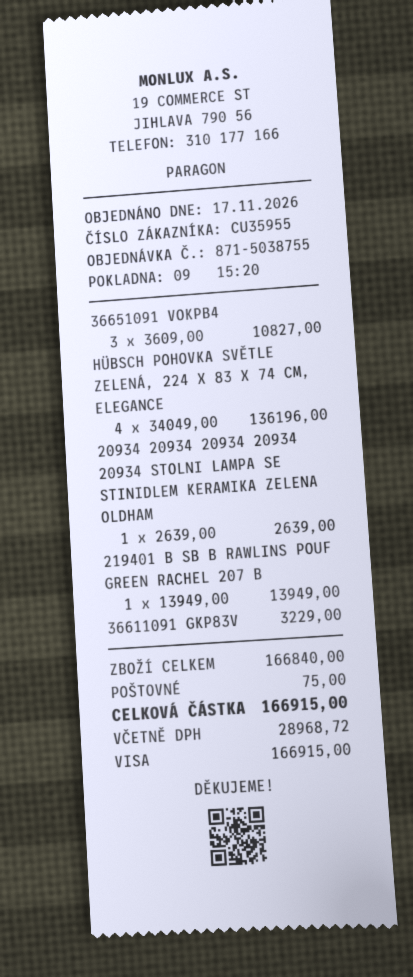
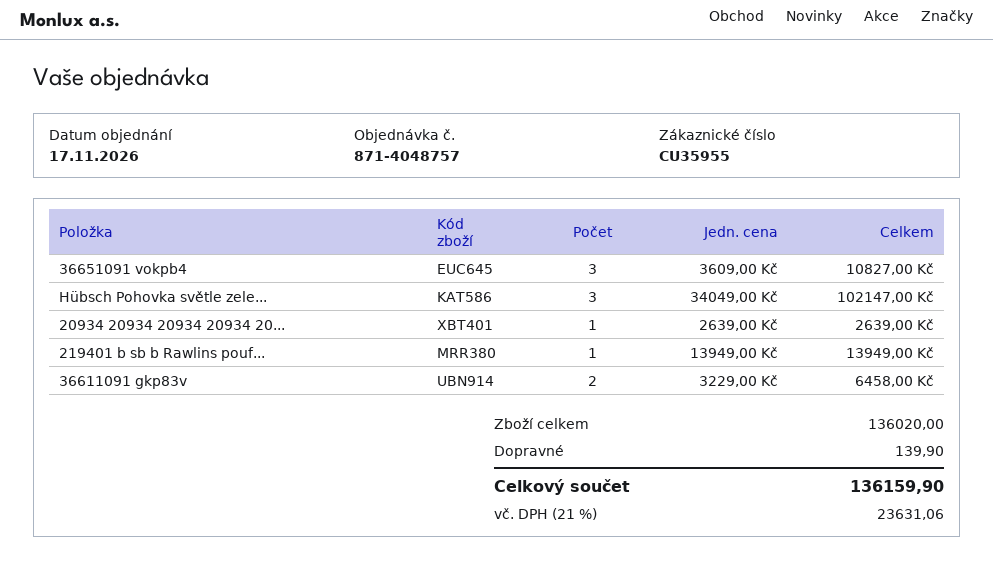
order number: 871-5038755 -> 871-4048757
HÜBSCH POHOVKA SVĚTLE ZELENÁ, 224 X 83 X 74 CM, ELEGANCE: 4 x 34049.00 = 136196.00 -> 3 x 34049.00 = 102147.00
36611091 GKP83V: 1 x 3229.00 = 3229.00 -> 2 x 3229.00 = 6458.00
subtotal: 166840.00 -> 136020.00
shipping: 75.00 -> 139.90
tax: 28968.72 -> 23631.06
total: 166915.00 -> 136159.90

